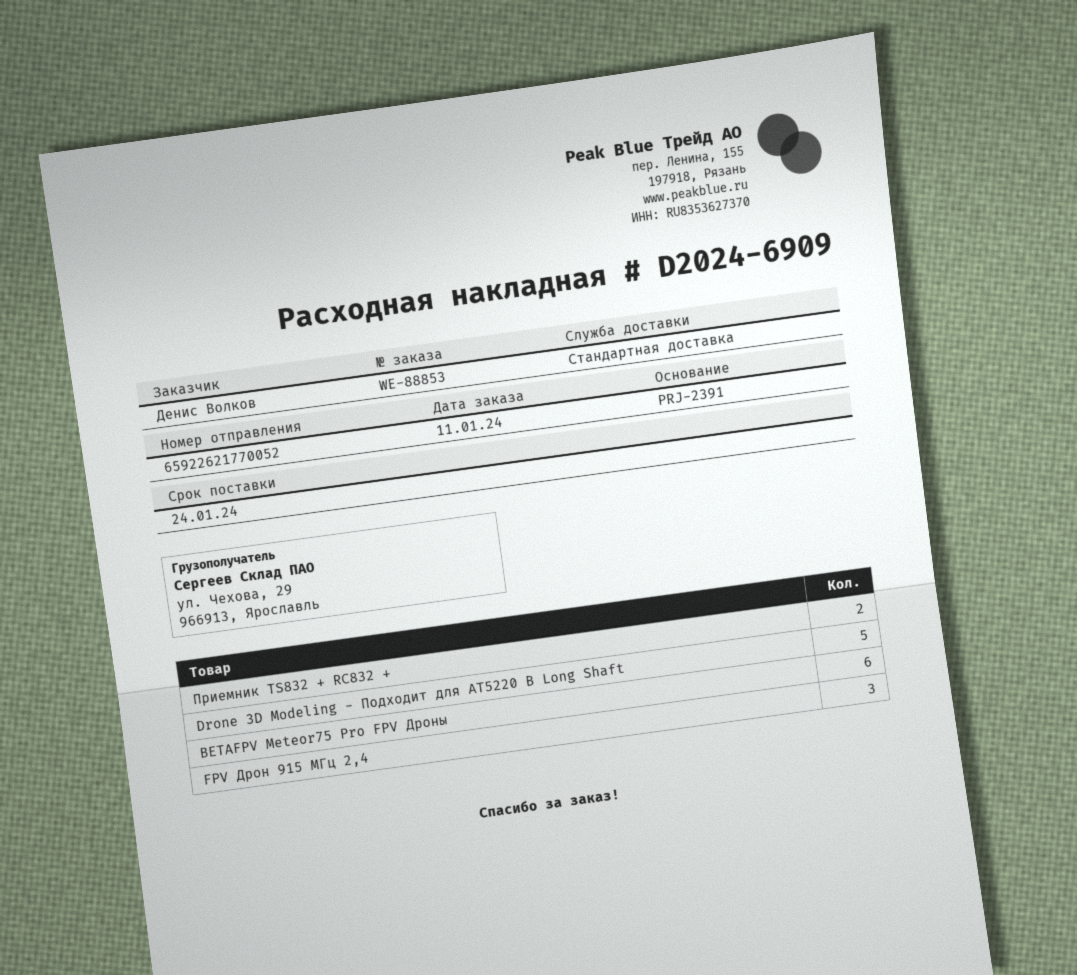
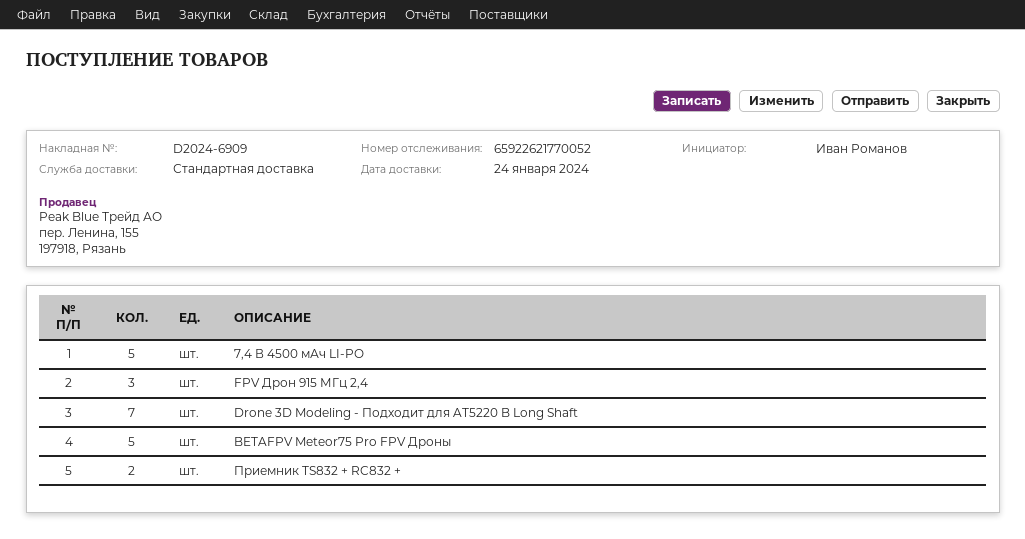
ordered by: Денис Волков -> Иван Романов
Drone 3D Modeling - Подходит для AT5220 B Long Shaft: 5 -> 7
BETAFPV Meteor75 Pro FPV Дроны: 6 -> 5
7,4 В 4500 мАч LI-PO: none -> 5

